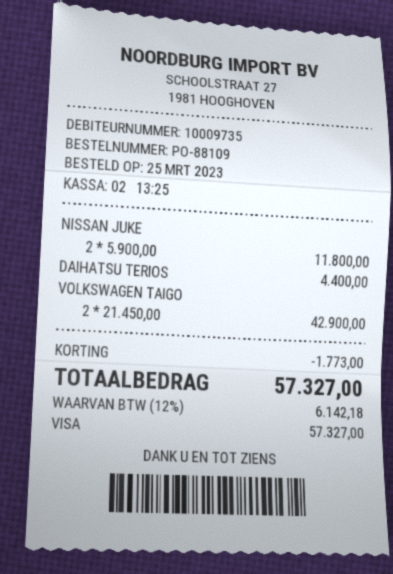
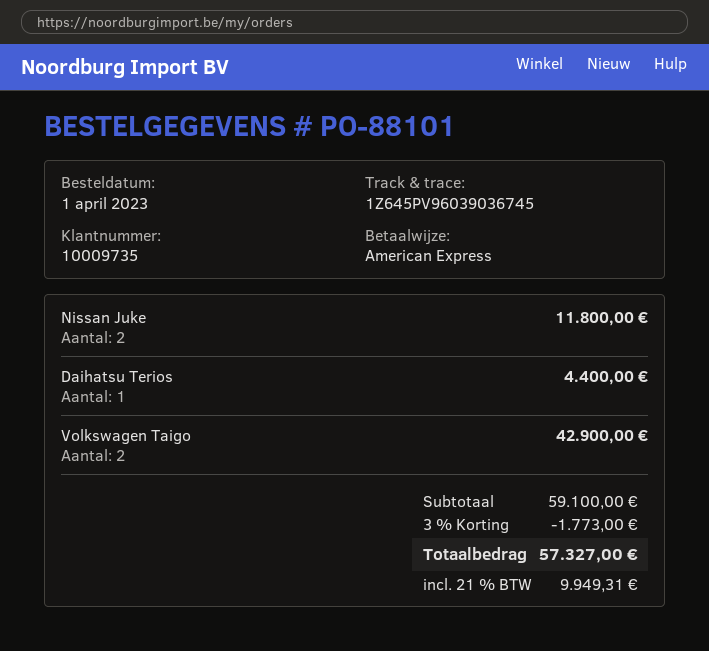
order number: PO-88109 -> PO-88101
order date: 2023-03-25 -> 2023-04-01
payment method: Visa -> American Express
tax: 12% = 6142.18 -> 21% = 9949.31

